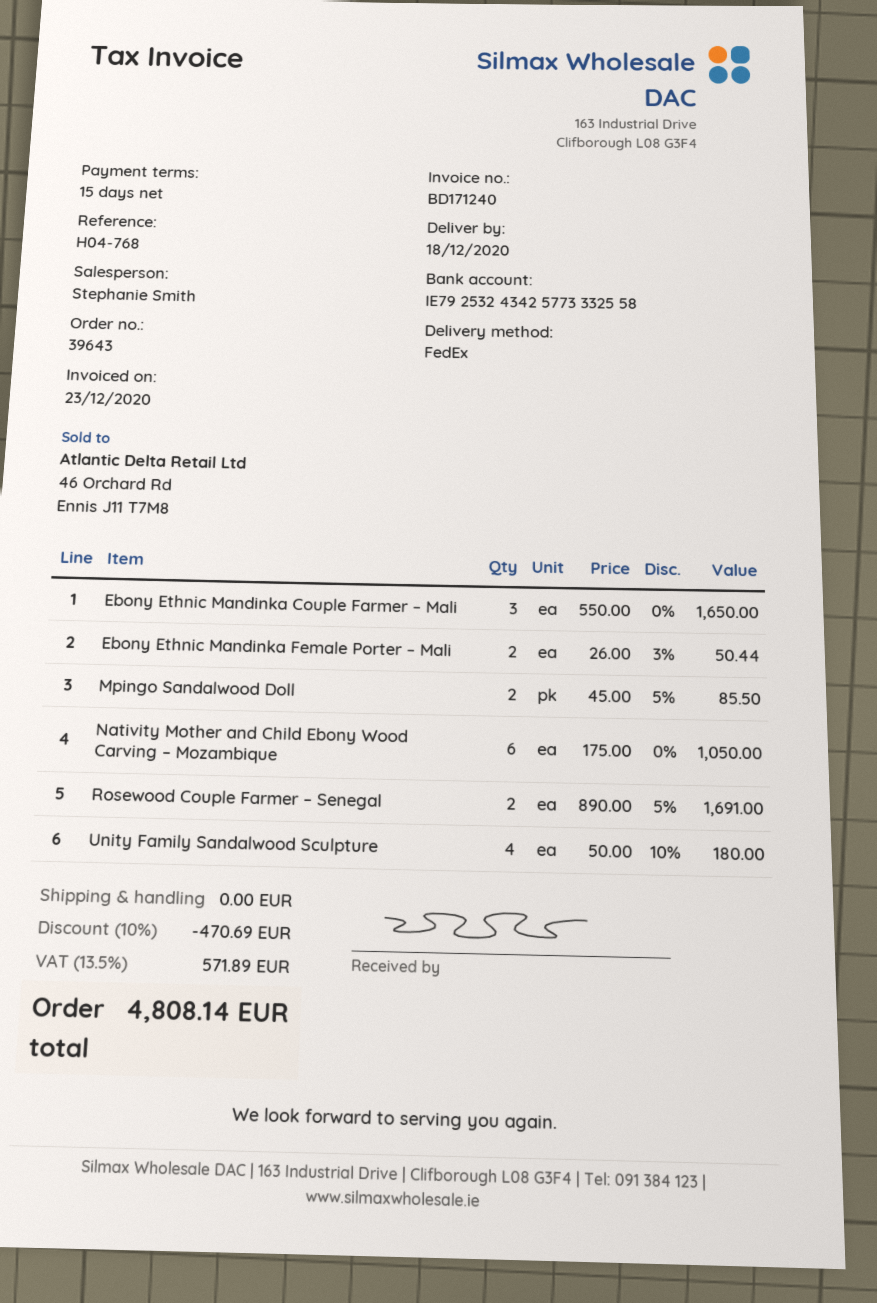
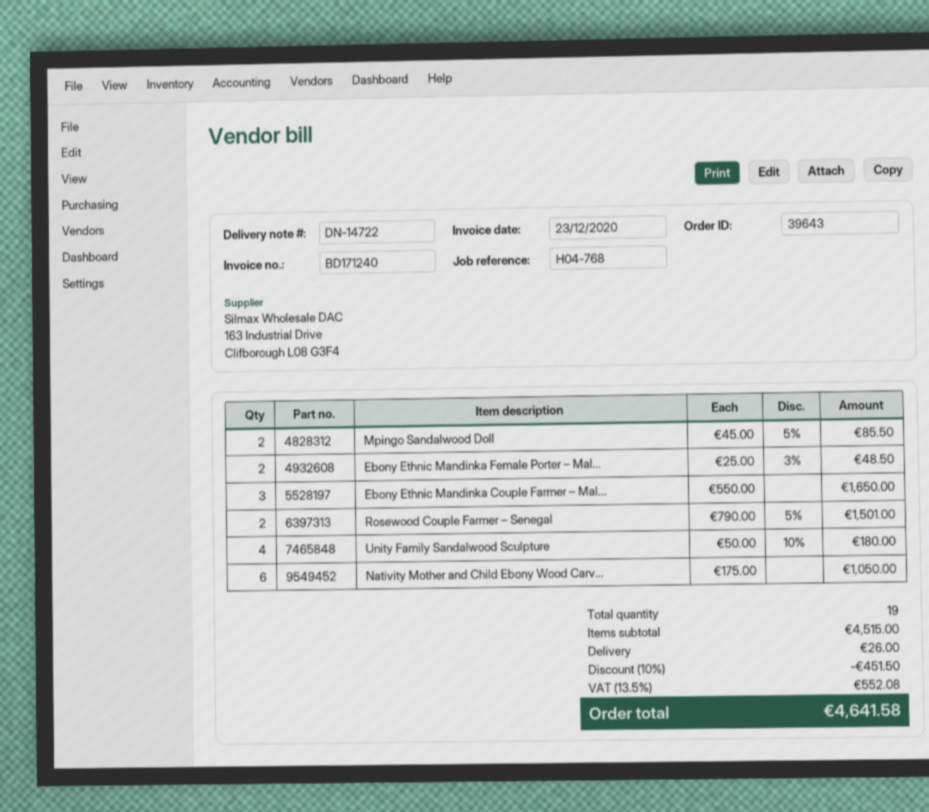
Ebony Ethnic Mandinka Female Porter – Mali: 2 x 26.00 - 3% = 50.44 -> 2 x 25.00 - 3% = 48.50
Rosewood Couple Farmer – Senegal: 2 x 890.00 - 5% = 1691.00 -> 2 x 790.00 - 5% = 1501.00
discount: 10% = 470.69 -> 10% = 451.50
shipping: 0.00 -> 26.00
tax: 13.5% = 571.89 -> 13.5% = 552.08
total: 4808.14 -> 4641.58

